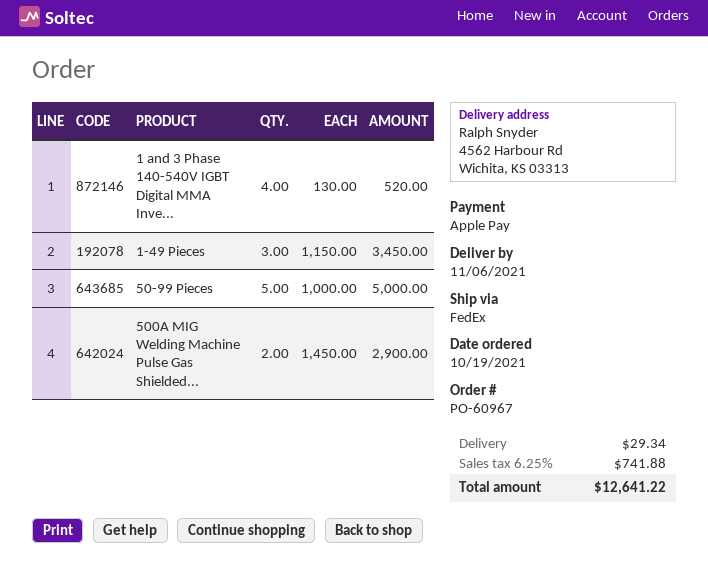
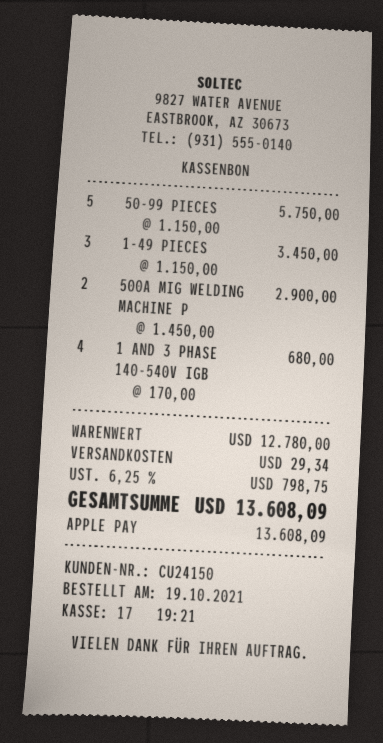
1 and 3 Phase 140-540V IGBT Digital MMA Inve...: 4 x 130.00 = 520.00 -> 4 x 170.00 = 680.00
50-99 Pieces: 5 x 1000.00 = 5000.00 -> 5 x 1150.00 = 5750.00
tax: 6.25% = 741.88 -> 6.25% = 798.75
total: 12641.22 -> 13608.09

